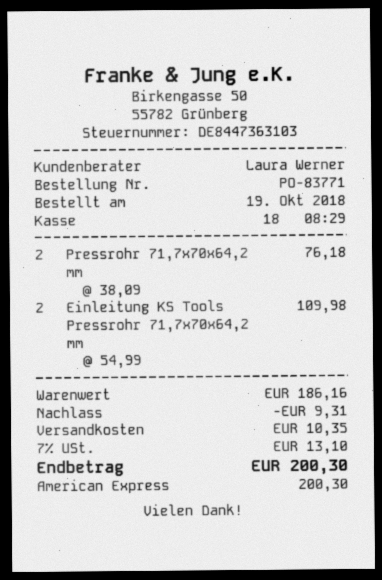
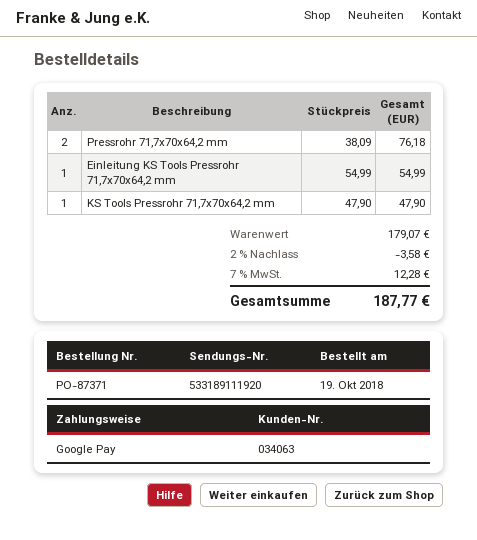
order number: PO-83771 -> PO-87371
payment method: American Express -> Google Pay
Einleitung KS Tools Pressrohr 71,7x70x64,2 mm: 2 x 54.99 = 109.98 -> 1 x 54.99 = 54.99
KS Tools Pressrohr 71,7x70x64,2 mm: none -> 1 x 47.90 = 47.90
subtotal: 186.16 -> 179.07
discount: 9.31 -> 3.58
shipping: 10.35 -> none
tax: 7% = 13.10 -> 7% = 12.28
total: 200.30 -> 187.77

